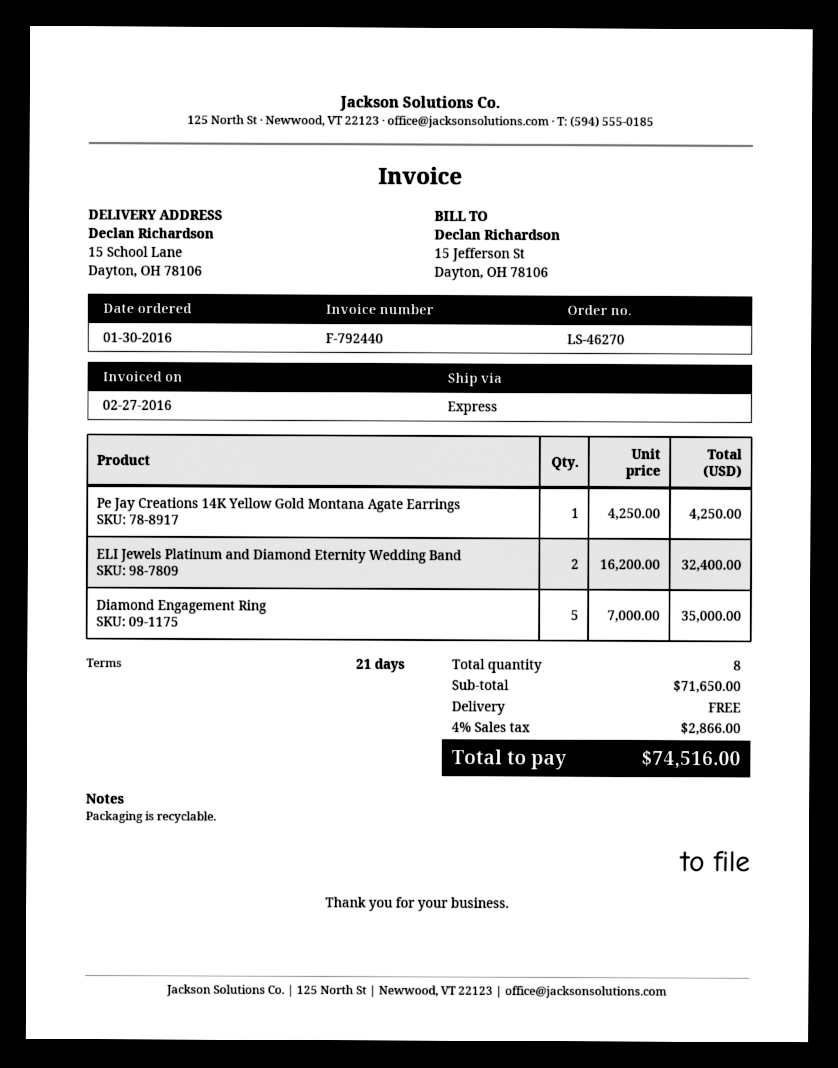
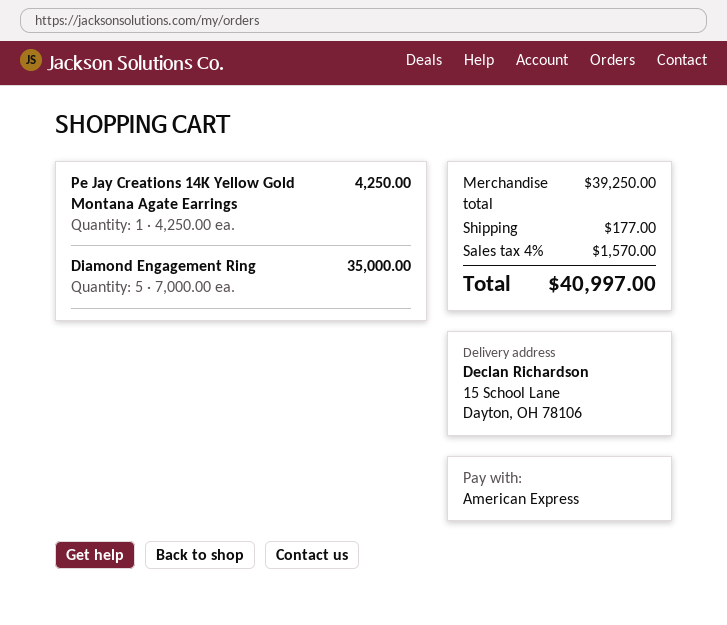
ELI Jewels Platinum and Diamond Eternity Wedding Band: 2 x 16200.00 = 32400.00 -> none
subtotal: 71650.00 -> 39250.00
shipping: 0.00 -> 177.00
tax: 4% = 2866.00 -> 4% = 1570.00
total: 74516.00 -> 40997.00

